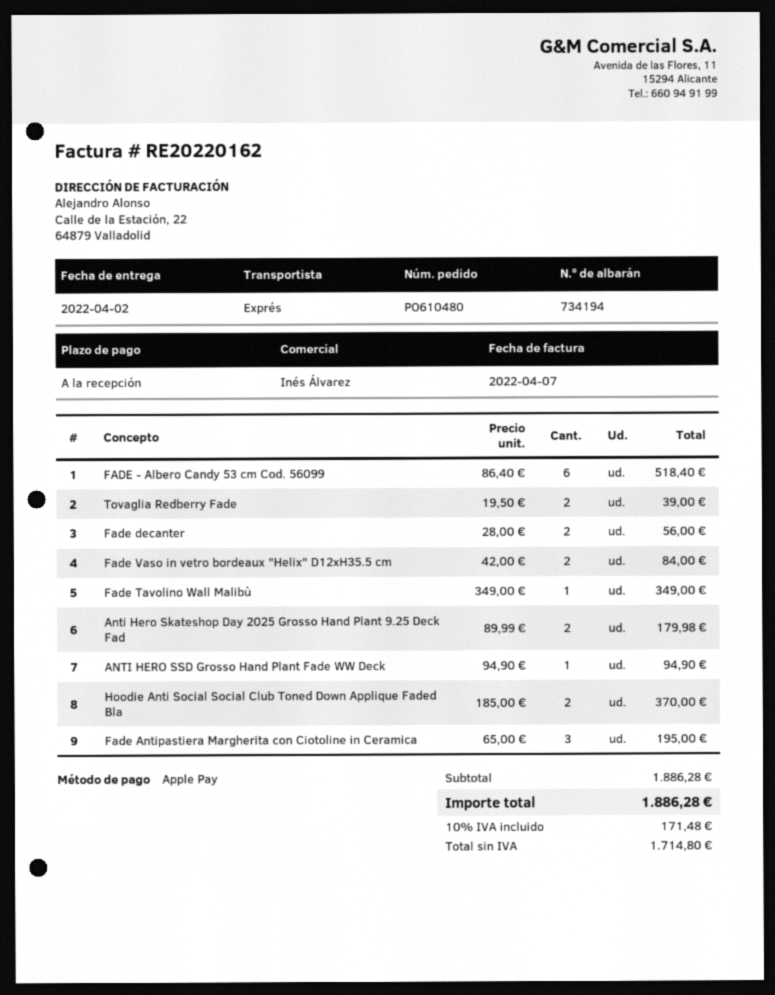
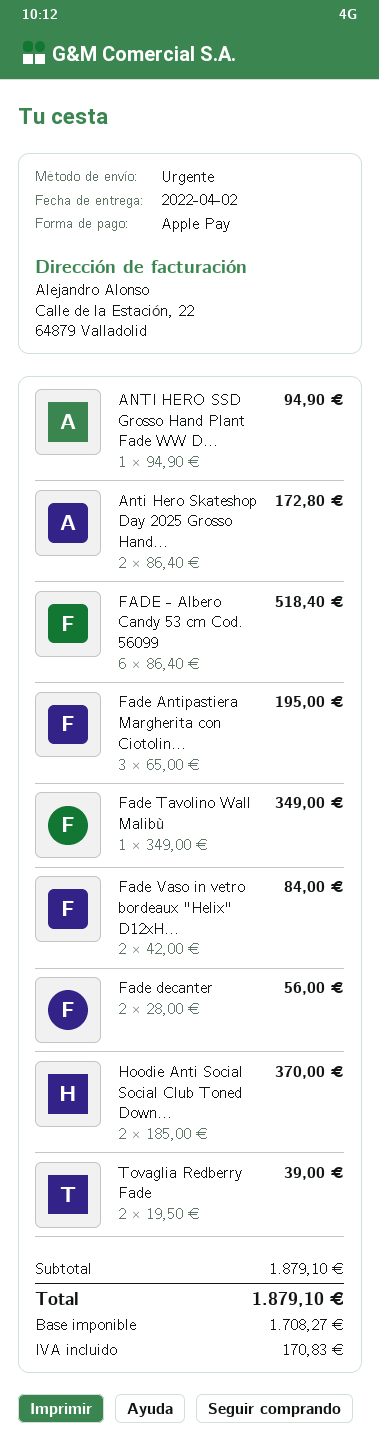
Anti Hero Skateshop Day 2025 Grosso Hand Plant 9.25 Deck Fad: 2 x 89.99 = 179.98 -> 2 x 86.40 = 172.80
subtotal: 1886.28 -> 1879.10
net: 1714.80 -> 1708.27
tax: 171.48 -> 170.83
total: 1886.28 -> 1879.10

